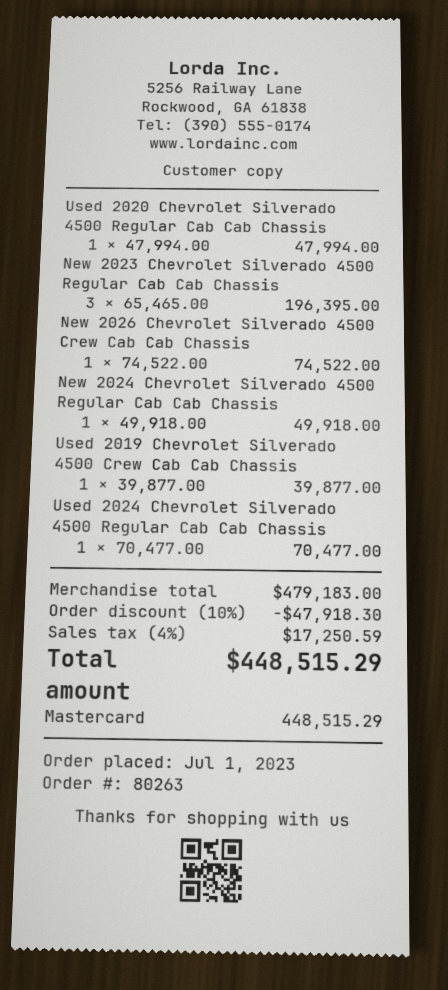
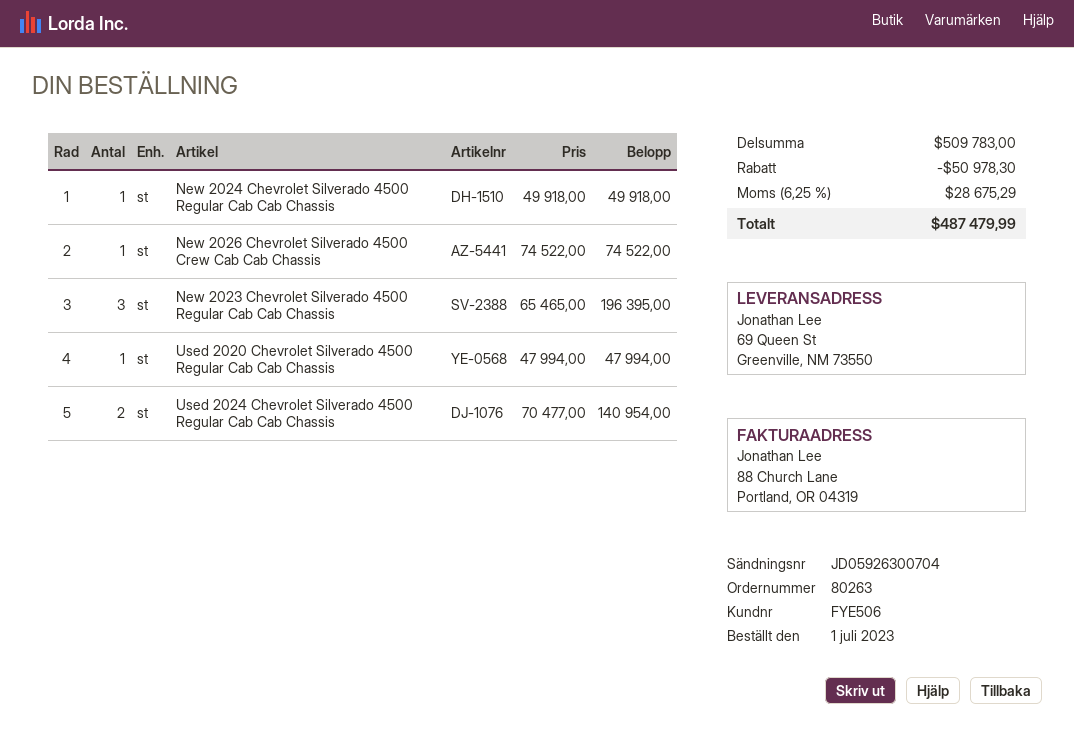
Used 2019 Chevrolet Silverado 4500 Crew Cab Cab Chassis: 1 x 39877.00 = 39877.00 -> none
Used 2024 Chevrolet Silverado 4500 Regular Cab Cab Chassis: 1 x 70477.00 = 70477.00 -> 2 x 70477.00 = 140954.00
subtotal: 479183.00 -> 509783.00
discount: 47918.30 -> 50978.30
tax: 4% = 17250.59 -> 6.25% = 28675.29
total: 448515.29 -> 487479.99

